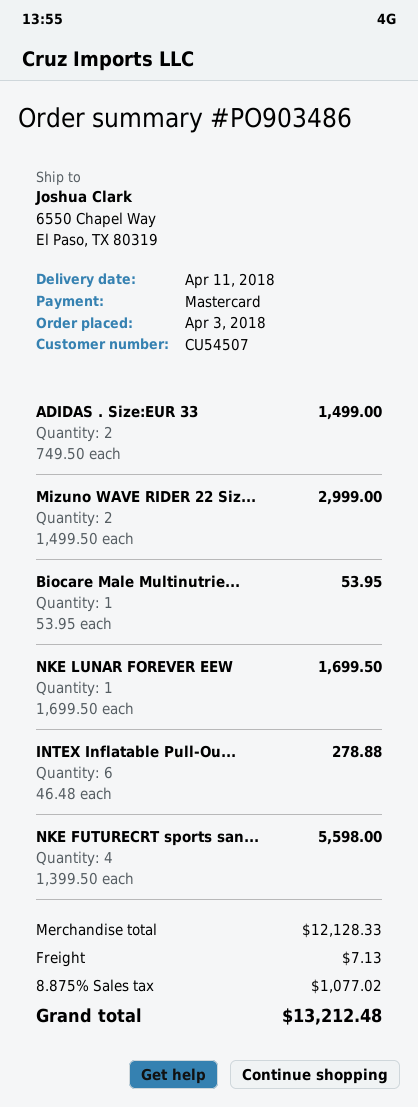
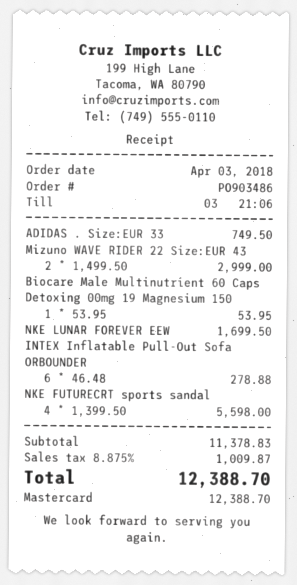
ADIDAS . Size:EUR 33: 2 x 749.50 = 1499.00 -> 1 x 749.50 = 749.50
subtotal: 12128.33 -> 11378.83
shipping: 7.13 -> none
tax: 8.875% = 1077.02 -> 8.875% = 1009.87
total: 13212.48 -> 12388.70

